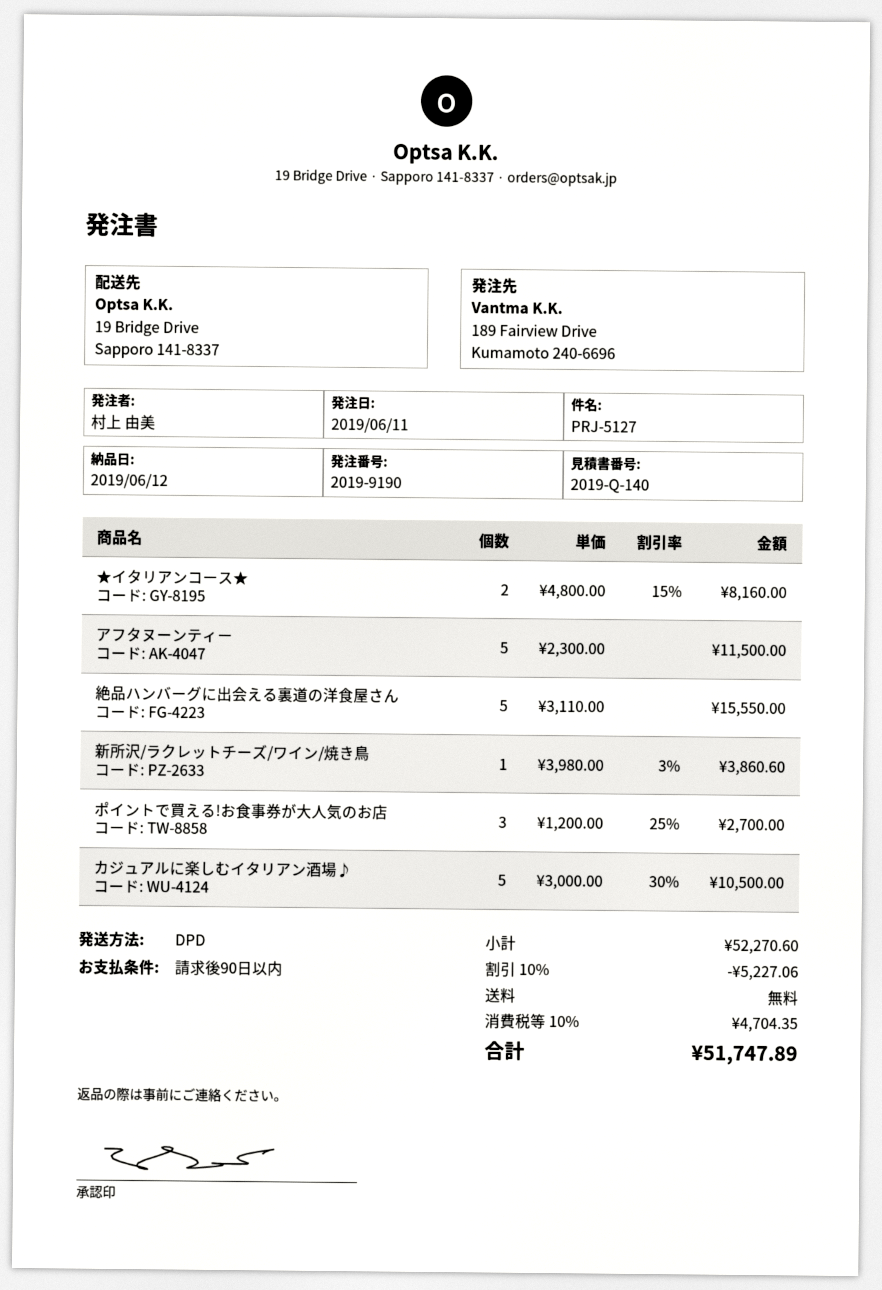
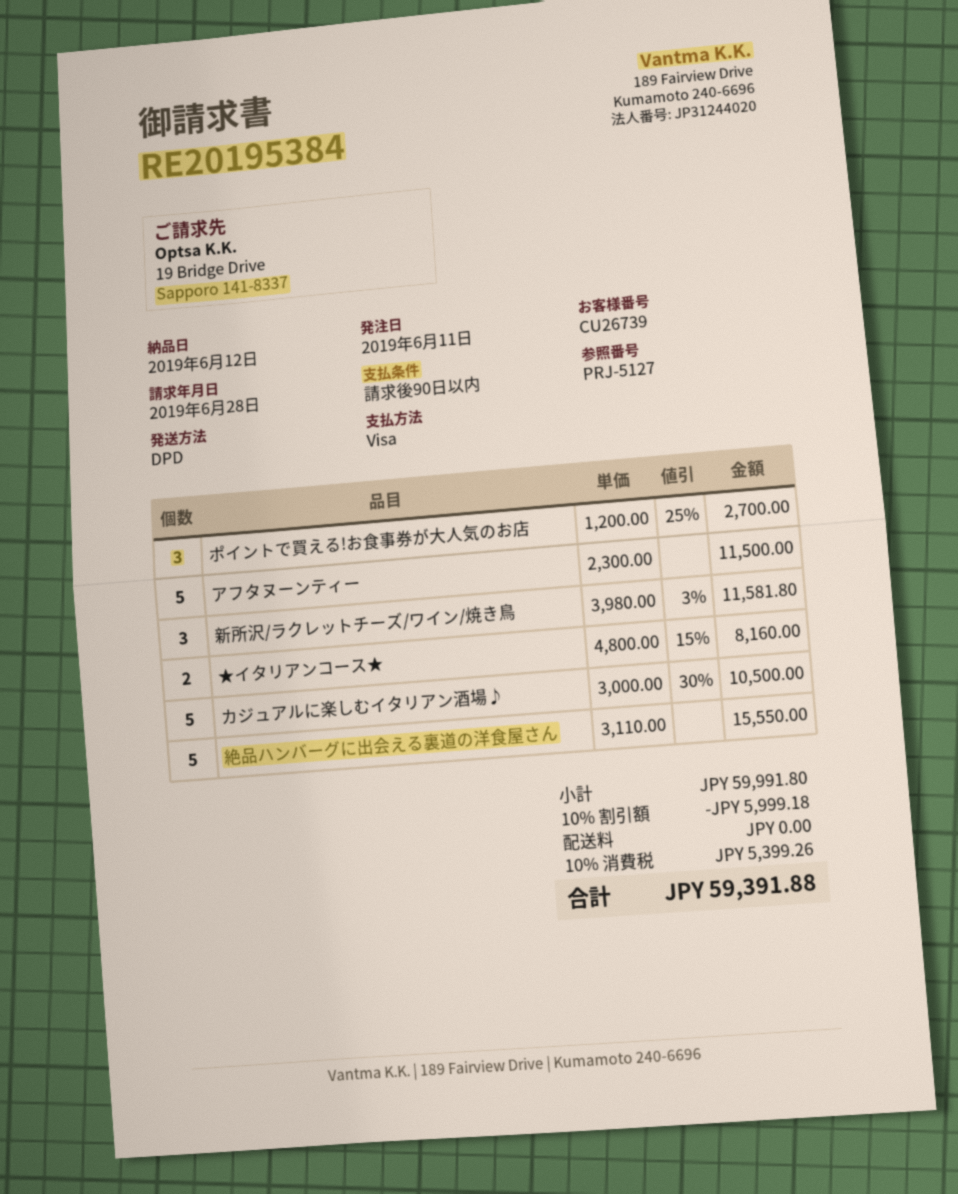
新所沢/ラクレットチーズ/ワイン/焼き鳥: 1 x 3980.00 - 3% = 3860.60 -> 3 x 3980.00 - 3% = 11581.80
subtotal: 52270.60 -> 59991.80
discount: 10% = 5227.06 -> 10% = 5999.18
tax: 10% = 4704.35 -> 10% = 5399.26
total: 51747.89 -> 59391.88

